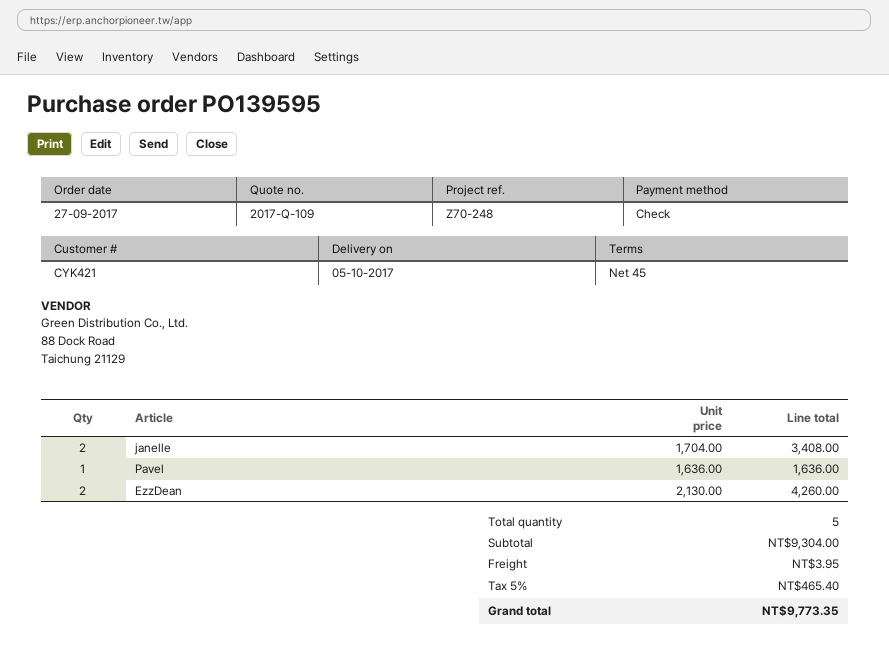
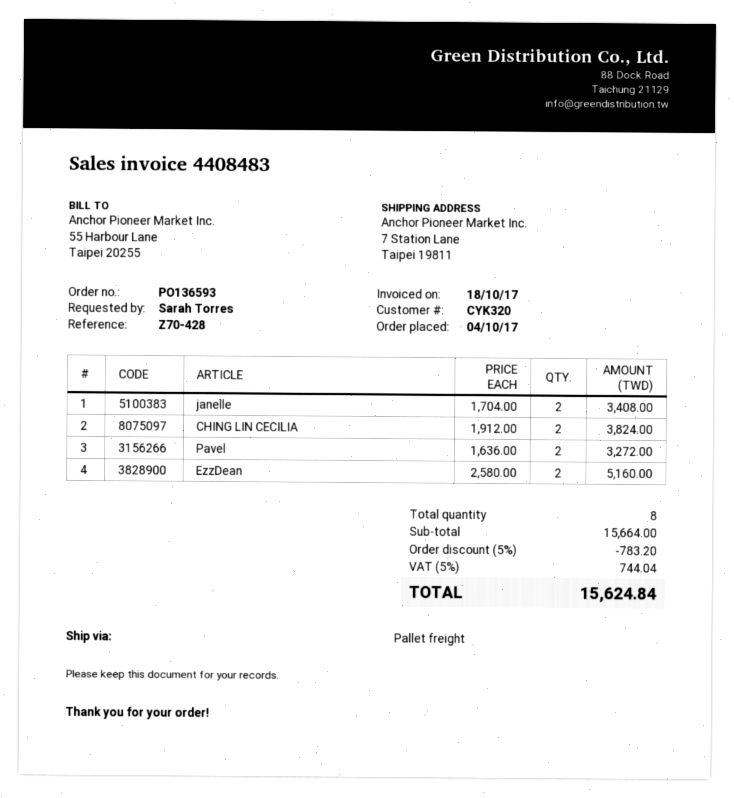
order number: PO139595 -> PO136593
order date: 2017-09-27 -> 2017-10-04
customer number: CYK421 -> CYK320
reference: Z70-248 -> Z70-428
Pavel: 1 x 1636.00 = 1636.00 -> 2 x 1636.00 = 3272.00
EzzDean: 2 x 2130.00 = 4260.00 -> 2 x 2580.00 = 5160.00
CHING LIN CECILIA: none -> 2 x 1912.00 = 3824.00
total quantity: 5 -> 8
subtotal: 9304.00 -> 15664.00
discount: none -> 5% = 783.20
shipping: 3.95 -> none
tax: 5% = 465.40 -> 5% = 744.04
total: 9773.35 -> 15624.84

